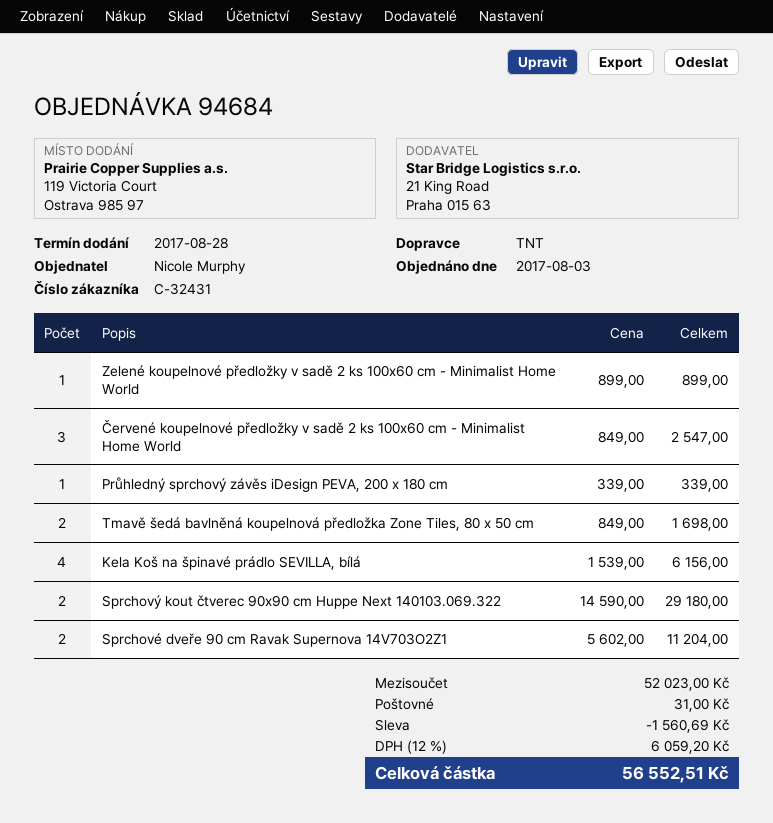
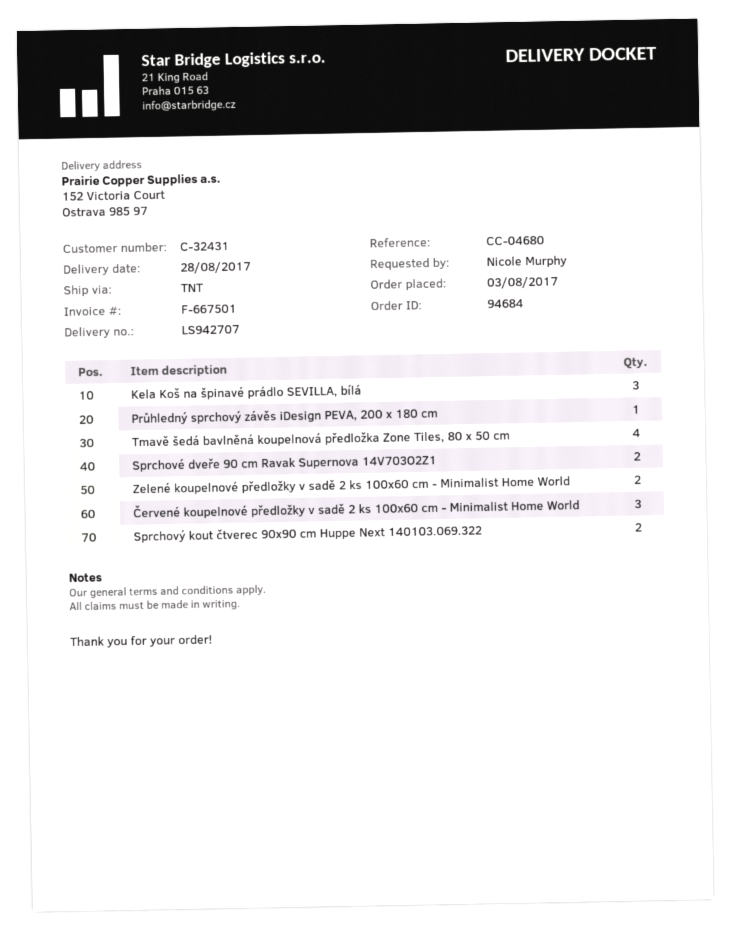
ship to: 119 Victoria Court, Ostrava 985 97 -> 152 Victoria Court, Ostrava 985 97
Zelené koupelnové předložky v sadě 2 ks 100x60 cm - Minimalist Home World: 1 -> 2
Tmavě šedá bavlněná koupelnová předložka Zone Tiles, 80 x 50 cm: 2 -> 4
Kela Koš na špinavé prádlo SEVILLA, bílá: 4 -> 3

